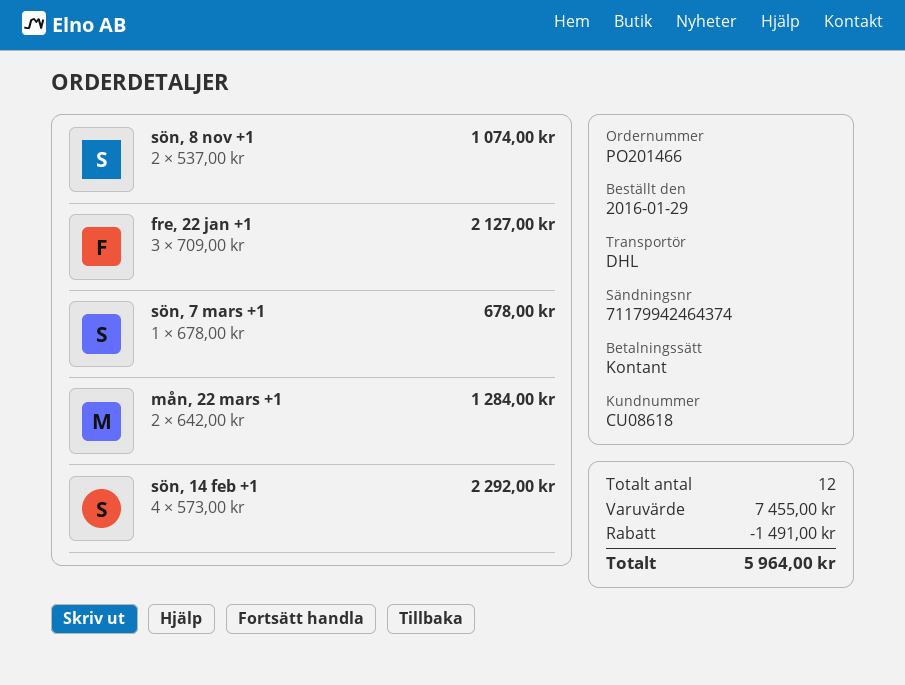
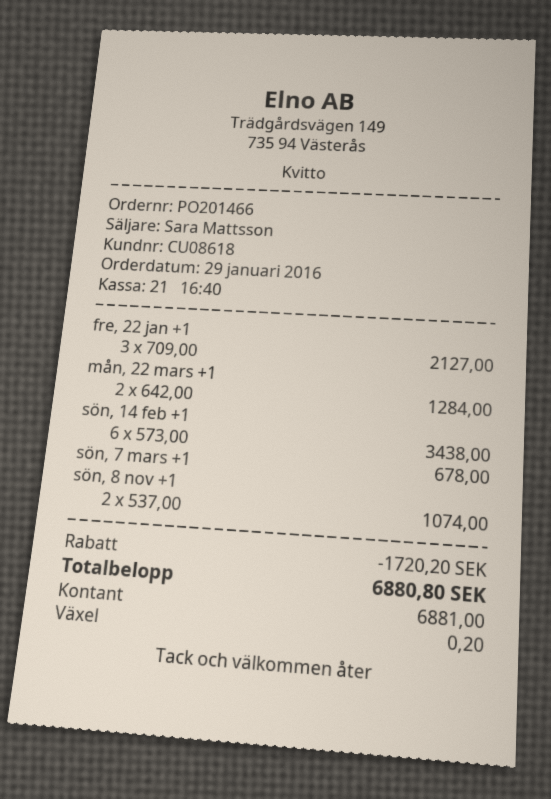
sön, 14 feb +1: 4 x 573.00 = 2292.00 -> 6 x 573.00 = 3438.00
discount: 1491.00 -> 1720.20
total: 5964.00 -> 6880.80

